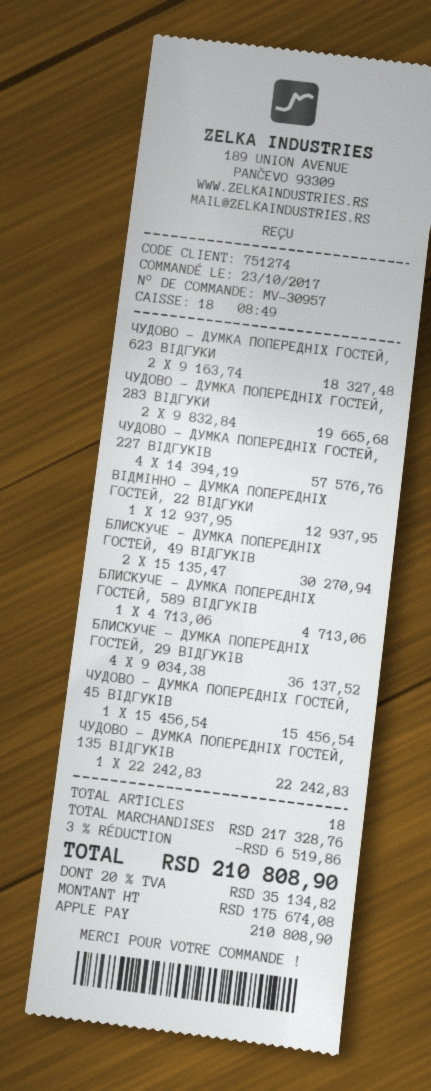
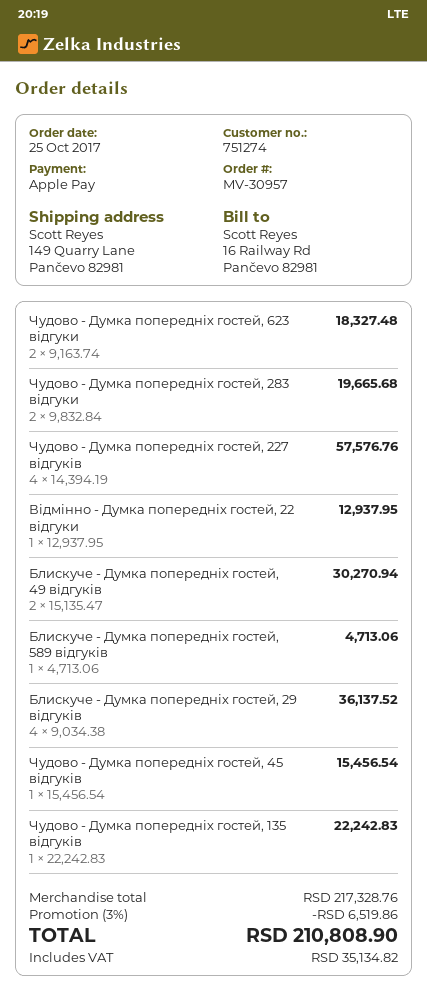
order date: 2017-10-23 -> 2017-10-25

